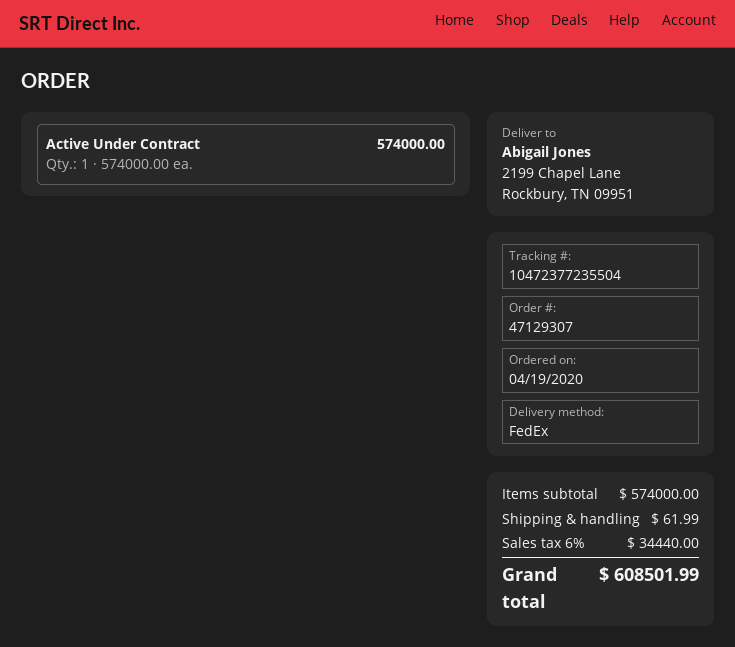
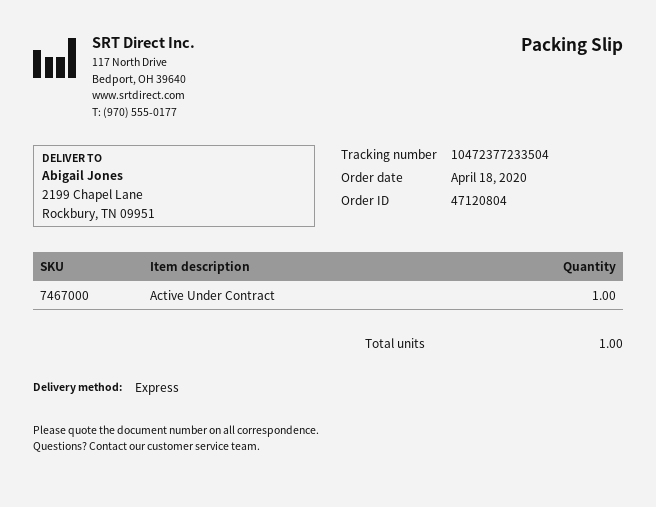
order number: 47129307 -> 47120804
order date: 2020-04-19 -> 2020-04-18
shipping method: FedEx -> express
tracking number: 10472377235504 -> 10472377233504

